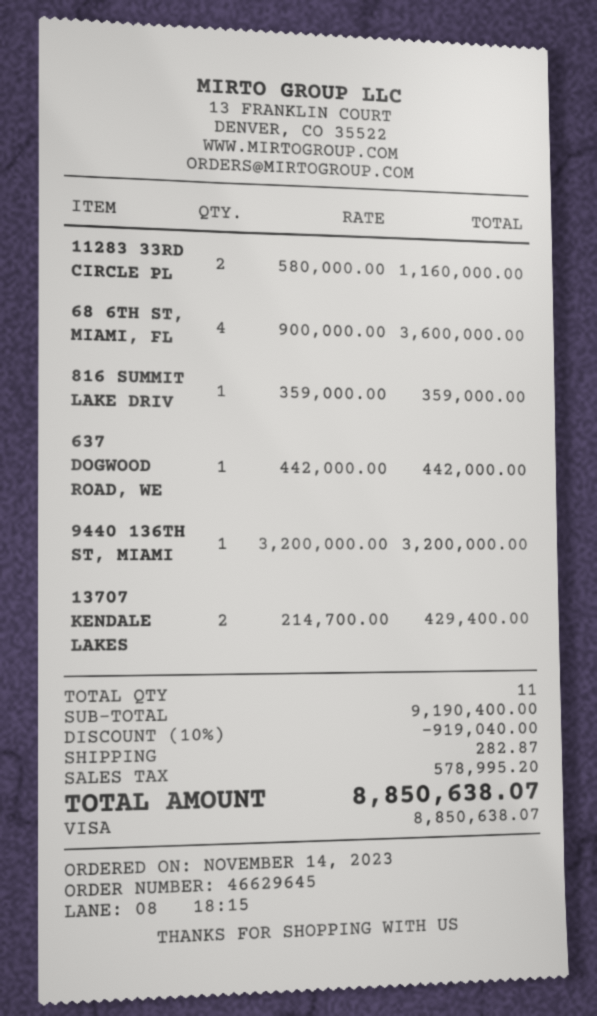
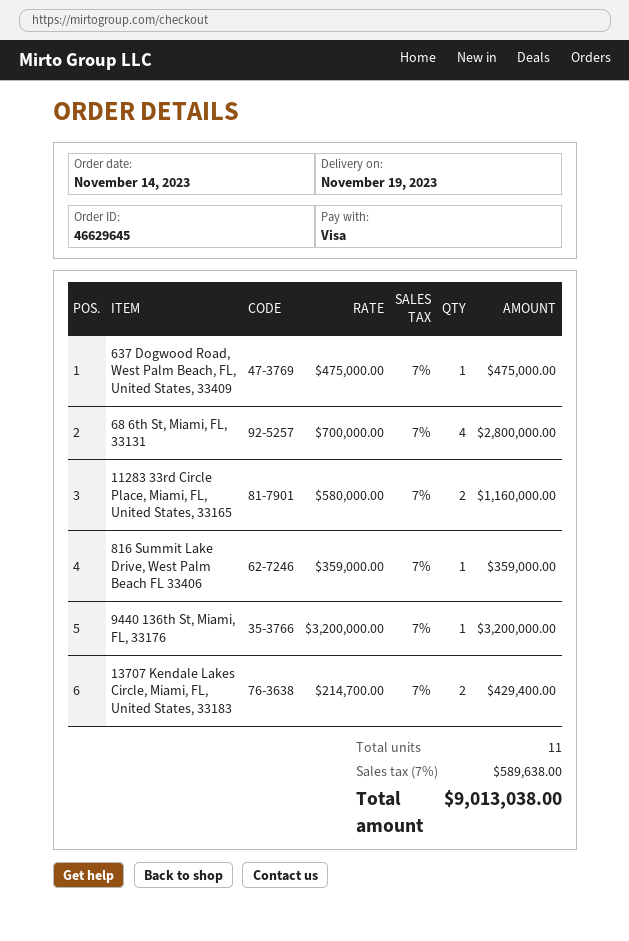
68 6TH ST, MIAMI, FL: 4 x 900000.00 = 3600000.00 -> 4 x 700000.00 = 2800000.00
637 DOGWOOD ROAD, WE: 1 x 442000.00 = 442000.00 -> 1 x 475000.00 = 475000.00
discount: 10% = 919040.00 -> none
shipping: 282.87 -> none
tax: 578995.20 -> 589638.00
total: 8850638.07 -> 9013038.00

